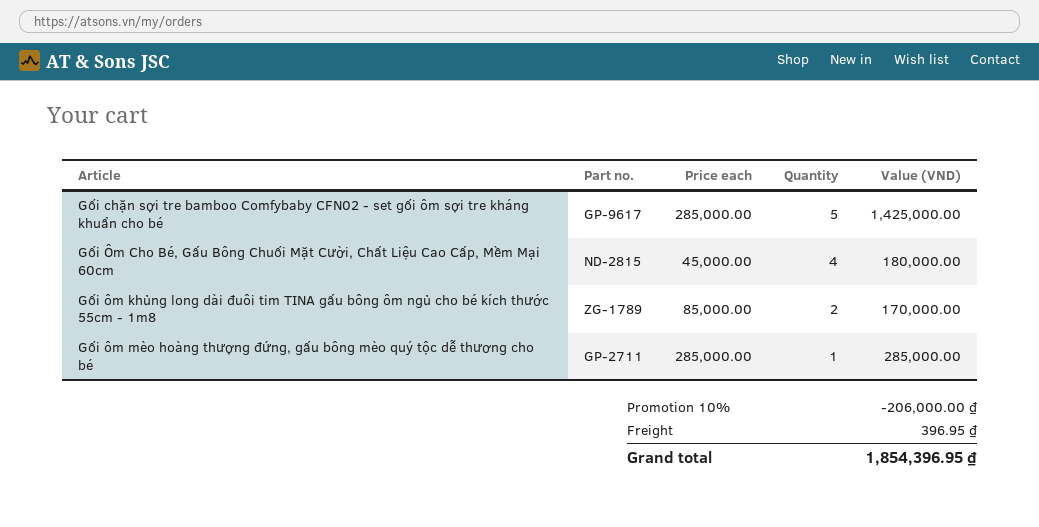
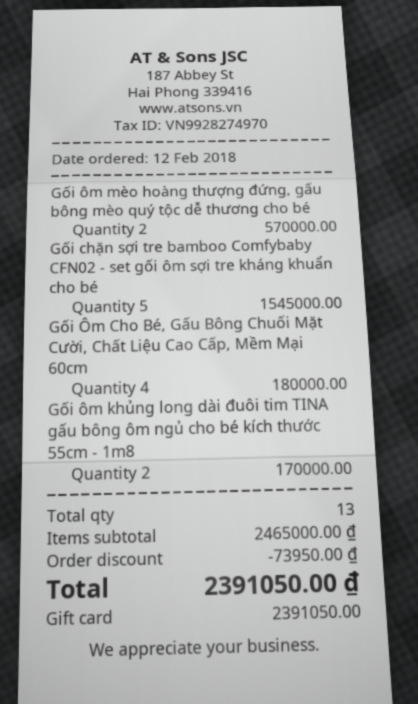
Gối chặn sợi tre bamboo Comfybaby CFN02 - set gối ôm sợi tre kháng khuẩn cho bé: 5 for 1425000.00 -> 5 for 1545000.00
Gối ôm mèo hoàng thượng đứng, gấu bông mèo quý tộc dễ thương cho bé: 1 for 285000.00 -> 2 for 570000.00
discount: 206000.00 -> 73950.00
shipping: 396.95 -> none
total: 1854396.95 -> 2391050.00

